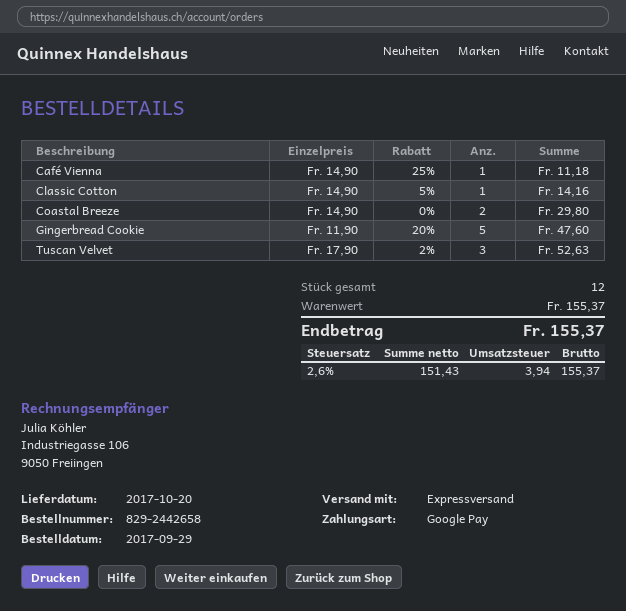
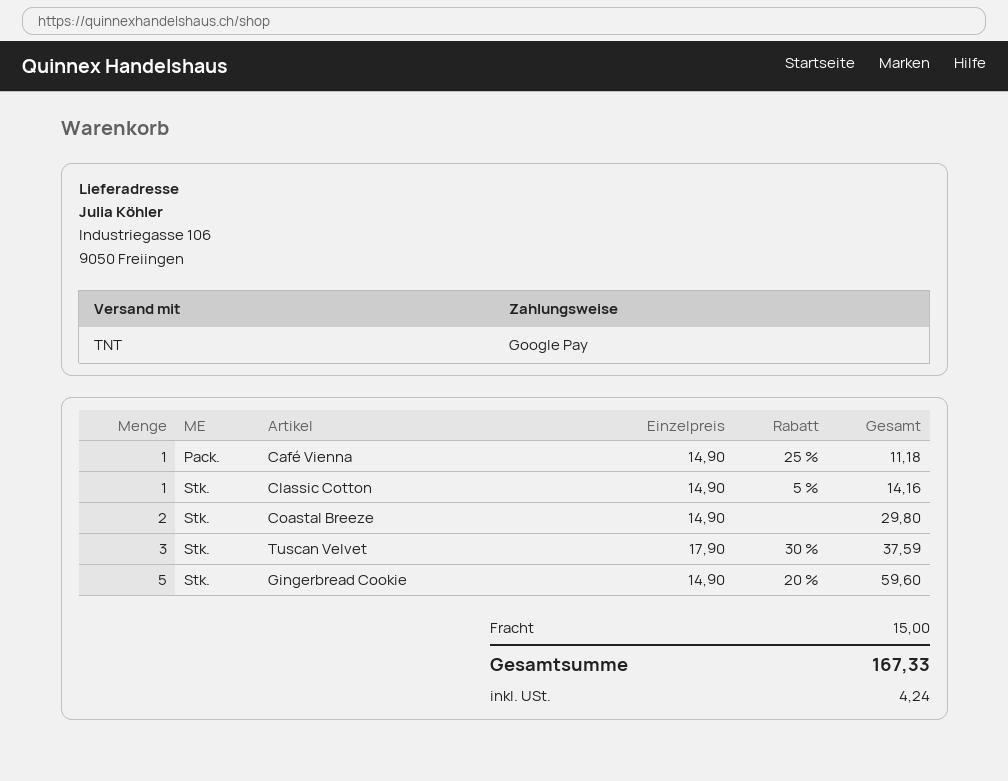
shipping method: express -> TNT
Gingerbread Cookie: 5 x 11.90 - 20% = 47.60 -> 5 x 14.90 - 20% = 59.60
Tuscan Velvet: 3 x 17.90 - 2% = 52.63 -> 3 x 17.90 - 30% = 37.59
shipping: none -> 15.00
tax: 3.94 -> 4.24
total: 155.37 -> 167.33

